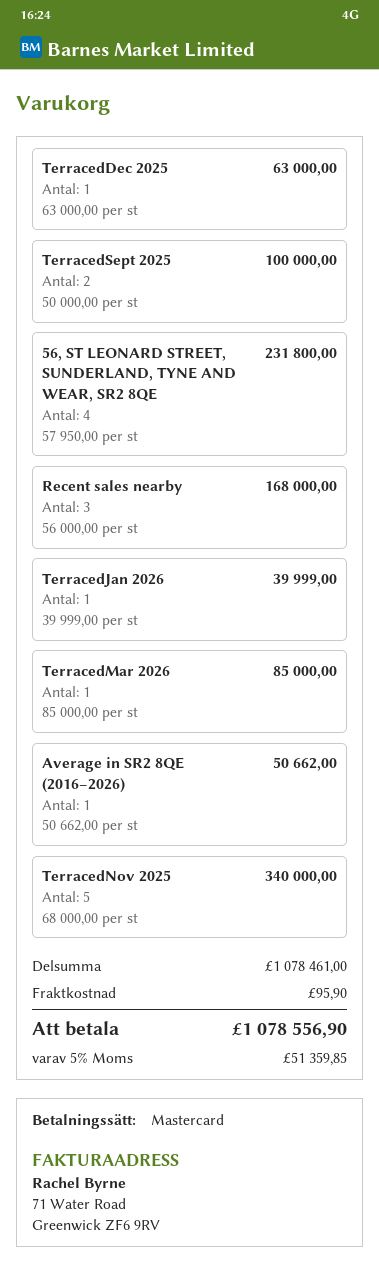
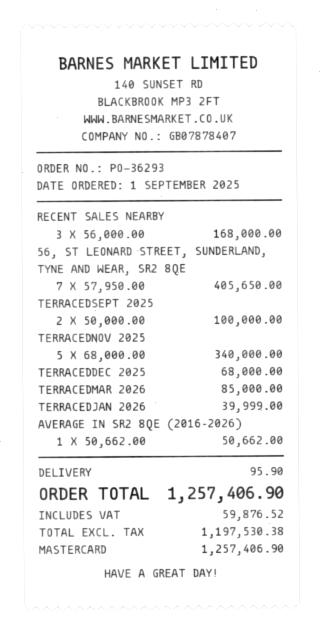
TerracedDec 2025: 1 x 63000.00 = 63000.00 -> 1 x 68000.00 = 68000.00
56, ST LEONARD STREET, SUNDERLAND, TYNE AND WEAR, SR2 8QE: 4 x 57950.00 = 231800.00 -> 7 x 57950.00 = 405650.00
tax: 51359.85 -> 59876.52
total: 1078556.90 -> 1257406.90

